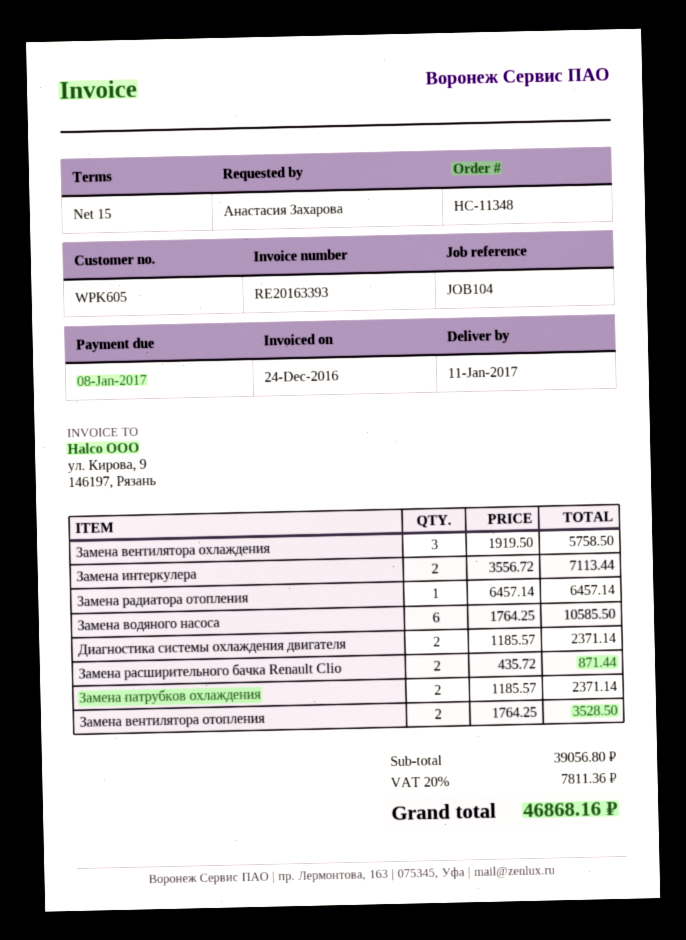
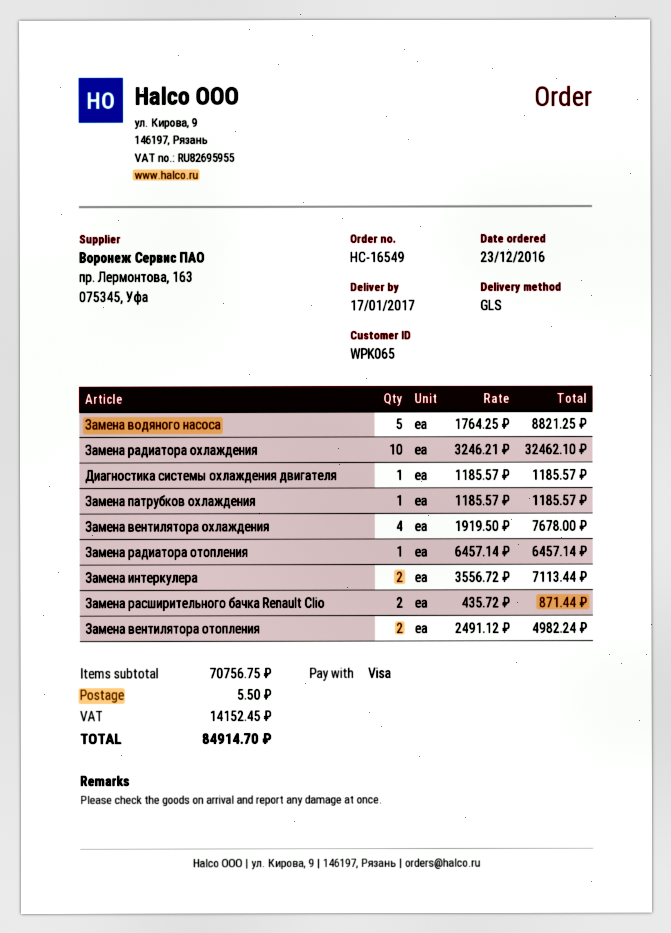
order number: HC-11348 -> HC-16549
delivery date: 2017-01-11 -> 2017-01-17
customer number: WPK605 -> WPK065
Замена вентилятора охлаждения: 3 x 1919.50 = 5758.50 -> 4 x 1919.50 = 7678.00
Замена водяного насоса: 6 x 1764.25 = 10585.50 -> 5 x 1764.25 = 8821.25
Диагностика системы охлаждения двигателя: 2 x 1185.57 = 2371.14 -> 1 x 1185.57 = 1185.57
Замена патрубков охлаждения: 2 x 1185.57 = 2371.14 -> 1 x 1185.57 = 1185.57
Замена вентилятора отопления: 2 x 1764.25 = 3528.50 -> 2 x 2491.12 = 4982.24
Замена радиатора охлаждения: none -> 10 x 3246.21 = 32462.10
subtotal: 39056.80 -> 70756.75
shipping: none -> 5.50
tax: 7811.36 -> 14152.45
total: 46868.16 -> 84914.70

